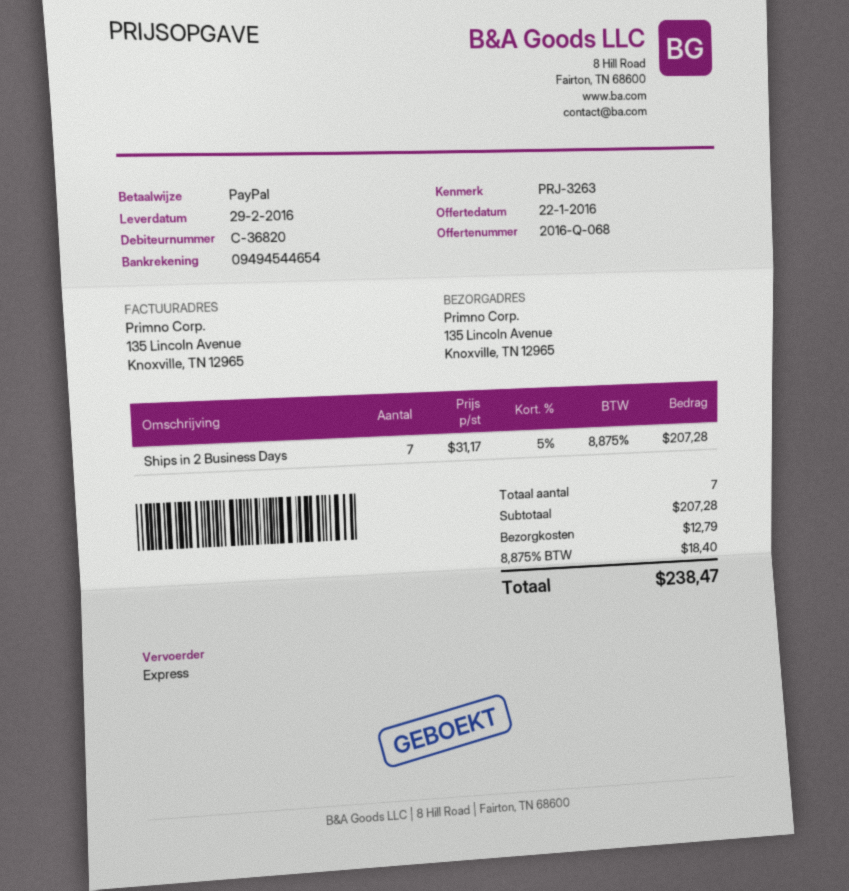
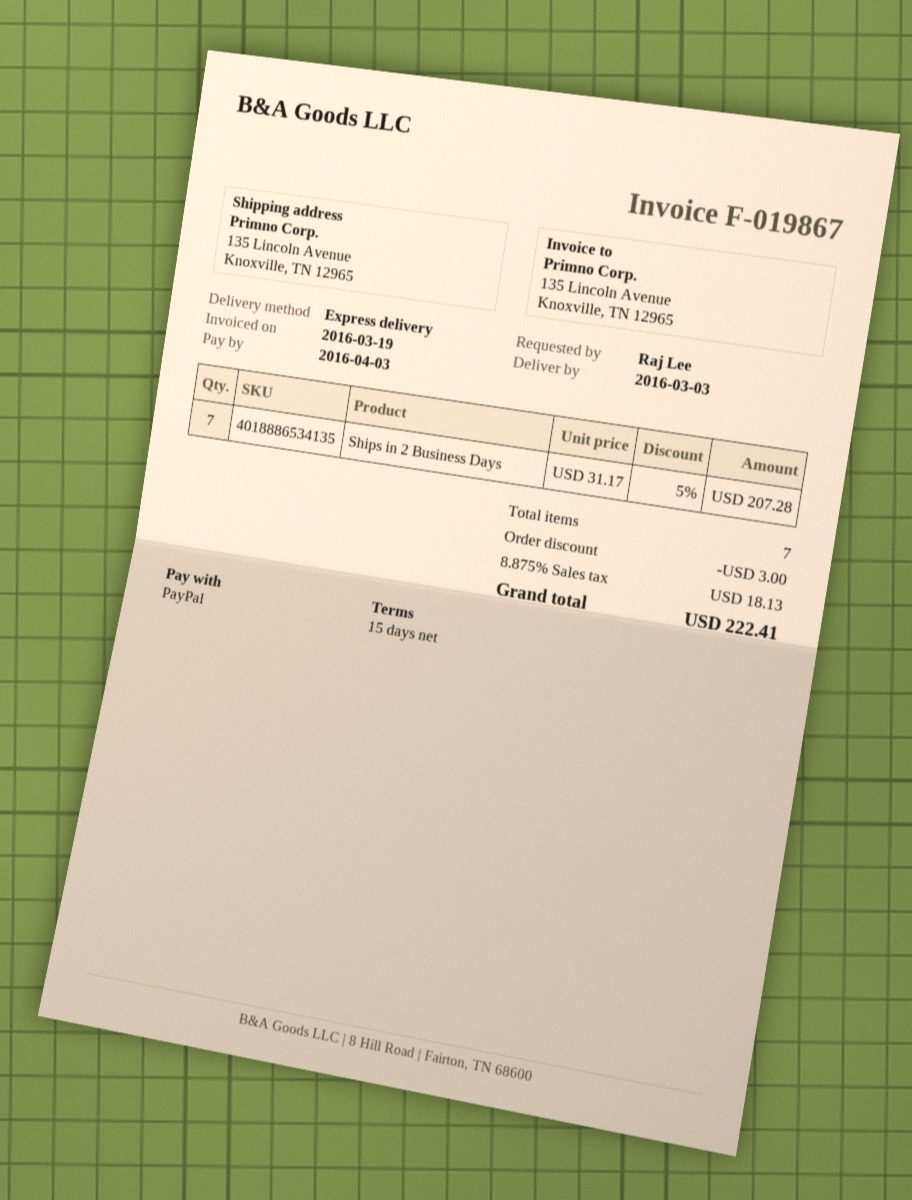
delivery date: 2016-02-29 -> 2016-03-03
discount: none -> 3.00
shipping: 12.79 -> none
tax: 8.875% = 18.40 -> 8.875% = 18.13
total: 238.47 -> 222.41

